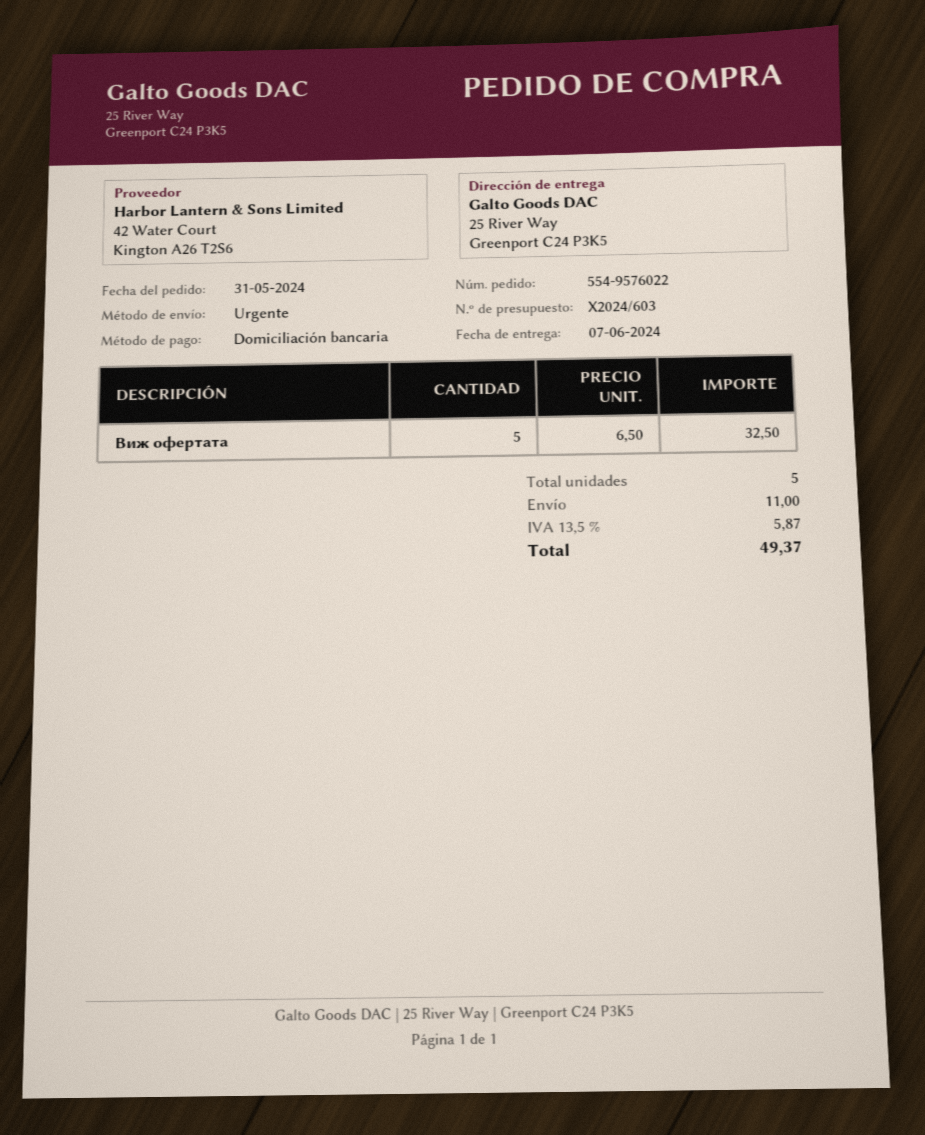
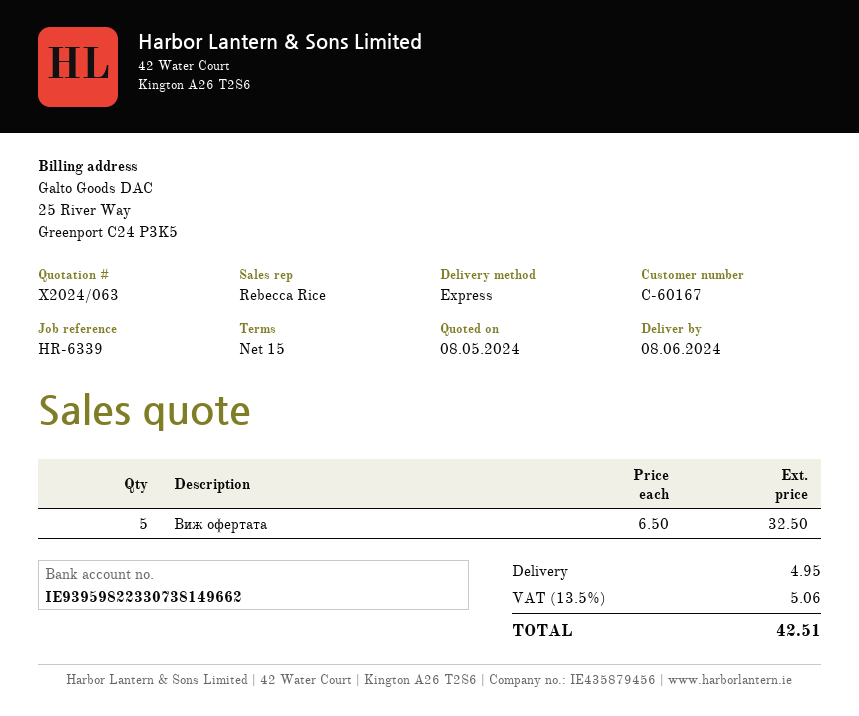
quote number: X2024/603 -> X2024/063
delivery date: 2024-06-07 -> 2024-06-08
shipping: 11.00 -> 4.95
tax: 13.5% = 5.87 -> 13.5% = 5.06
total: 49.37 -> 42.51

